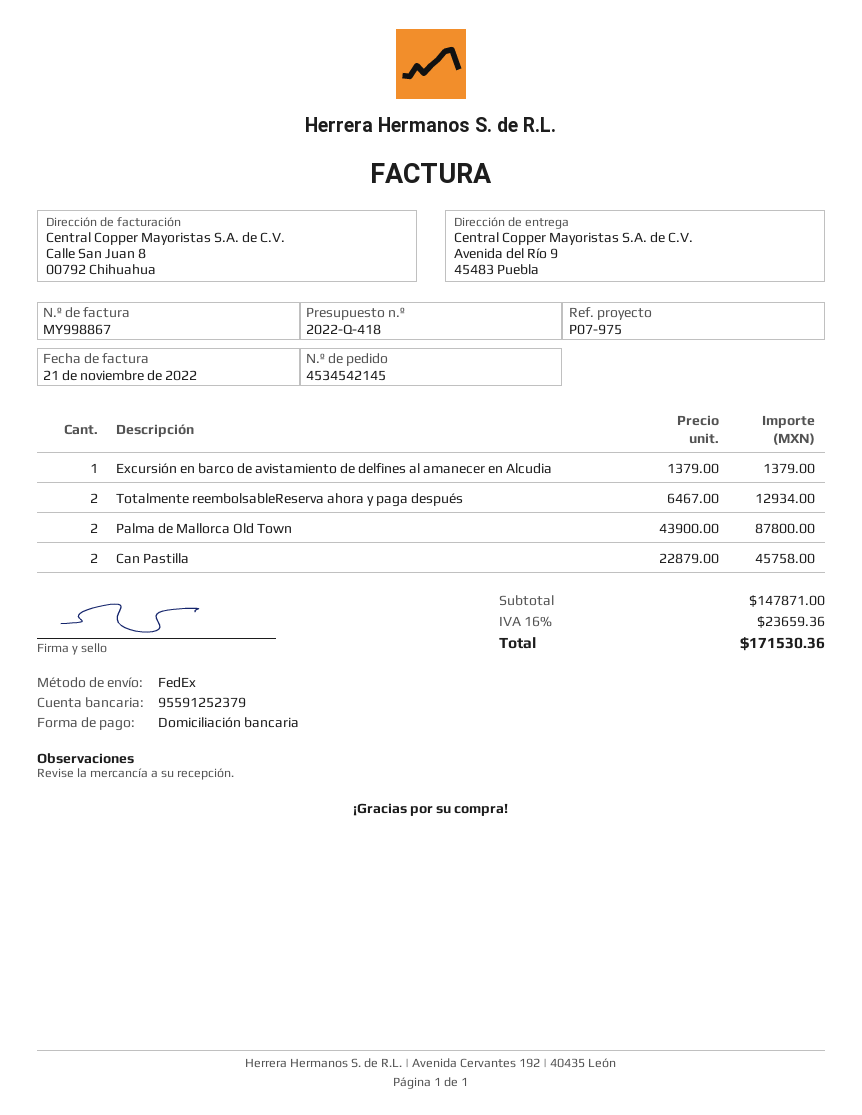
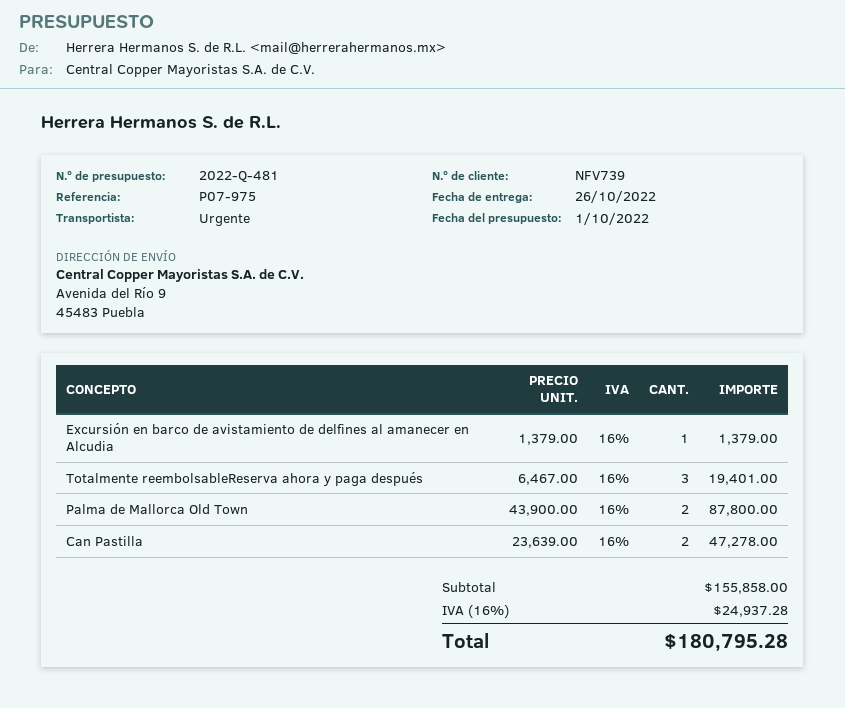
quote number: 2022-Q-418 -> 2022-Q-481
shipping method: FedEx -> express
Totalmente reembolsableReserva ahora y paga después: 2 x 6467.00 = 12934.00 -> 3 x 6467.00 = 19401.00
Can Pastilla: 2 x 22879.00 = 45758.00 -> 2 x 23639.00 = 47278.00
subtotal: 147871.00 -> 155858.00
tax: 16% = 23659.36 -> 16% = 24937.28
total: 171530.36 -> 180795.28

